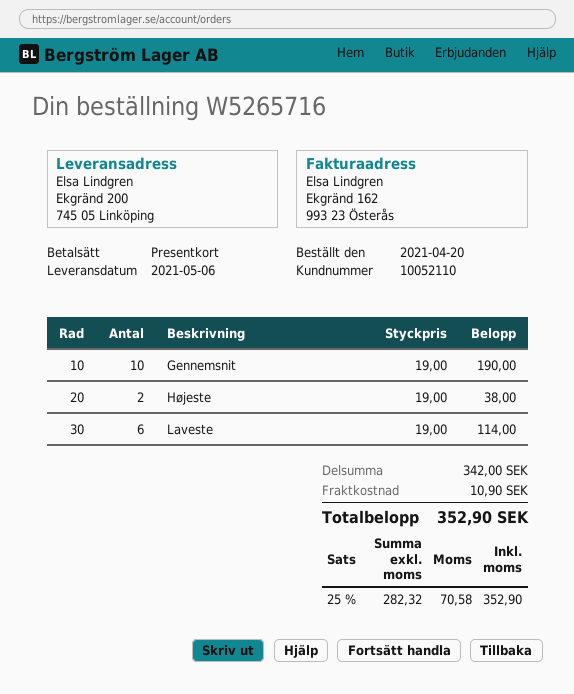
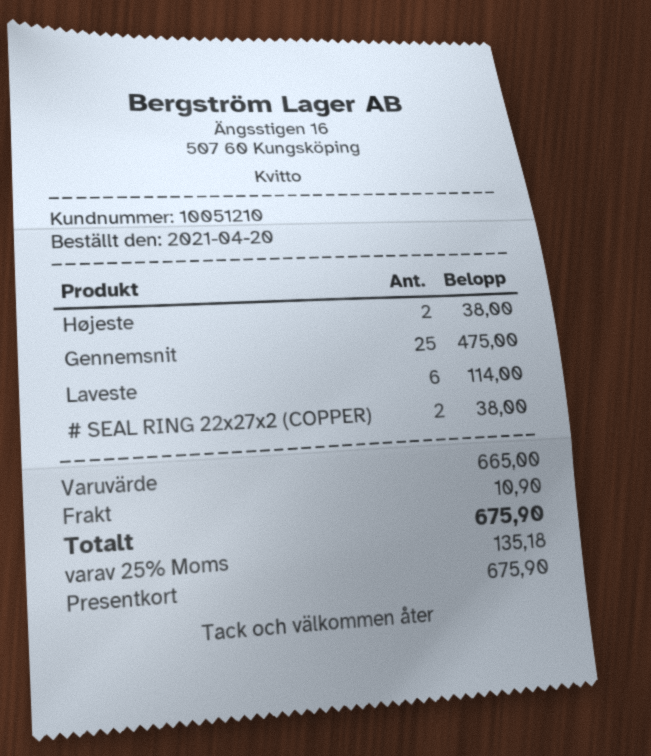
customer number: 10052110 -> 10051210
Gennemsnit: 10 for 190.00 -> 25 for 475.00
# SEAL RING 22x27x2 (COPPER): none -> 2 for 38.00
subtotal: 342.00 -> 665.00
tax: 25% = 70.58 -> 25% = 135.18
total: 352.90 -> 675.90

